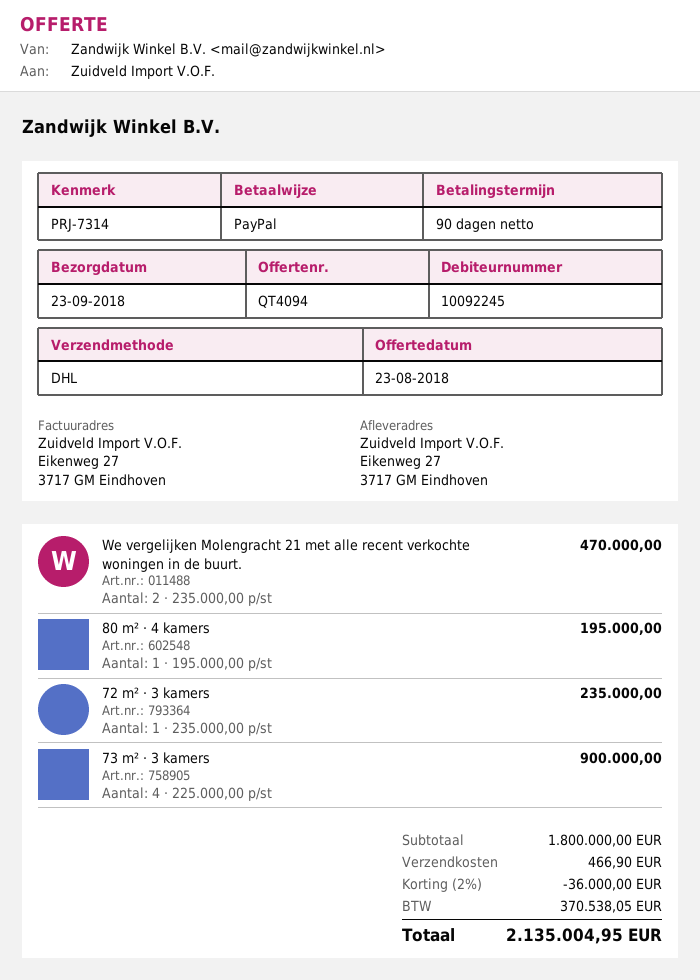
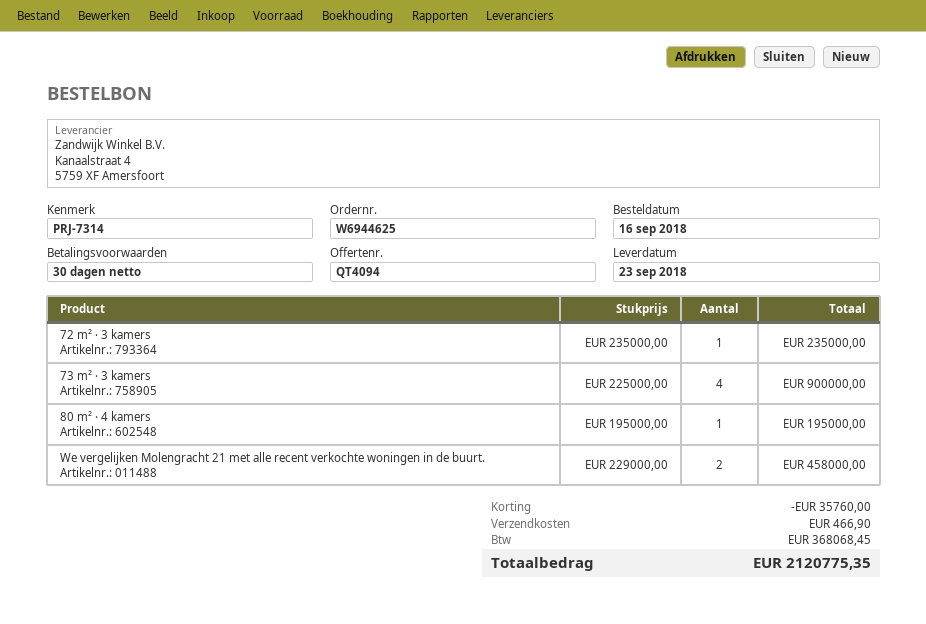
payment terms: 90 days -> 30 days
We vergelijken Molengracht 21 met alle recent verkochte woningen in de buurt.: 2 x 235000.00 = 470000.00 -> 2 x 229000.00 = 458000.00
discount: 36000.00 -> 35760.00
tax: 370538.05 -> 368068.45
total: 2135004.95 -> 2120775.35

